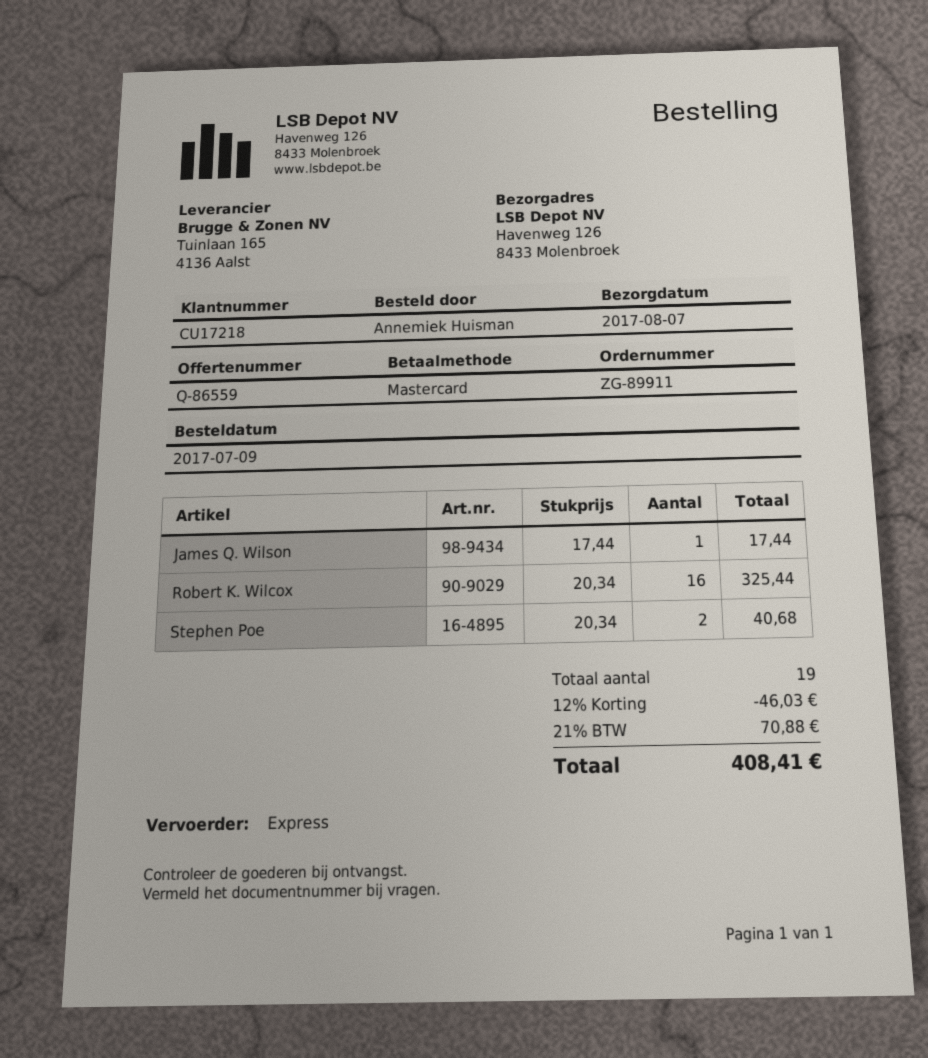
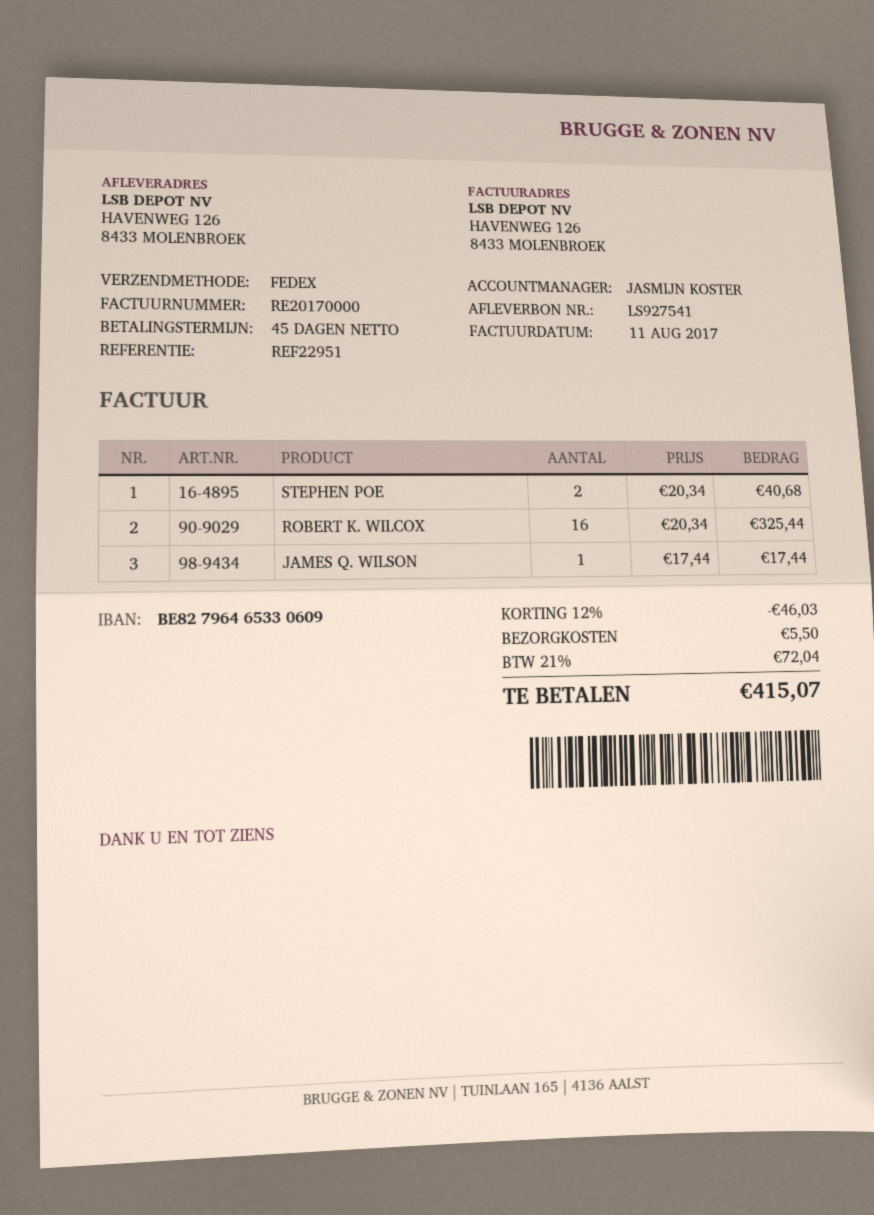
shipping method: express -> FedEx
shipping: none -> 5.50
tax: 21% = 70.88 -> 21% = 72.04
total: 408.41 -> 415.07

